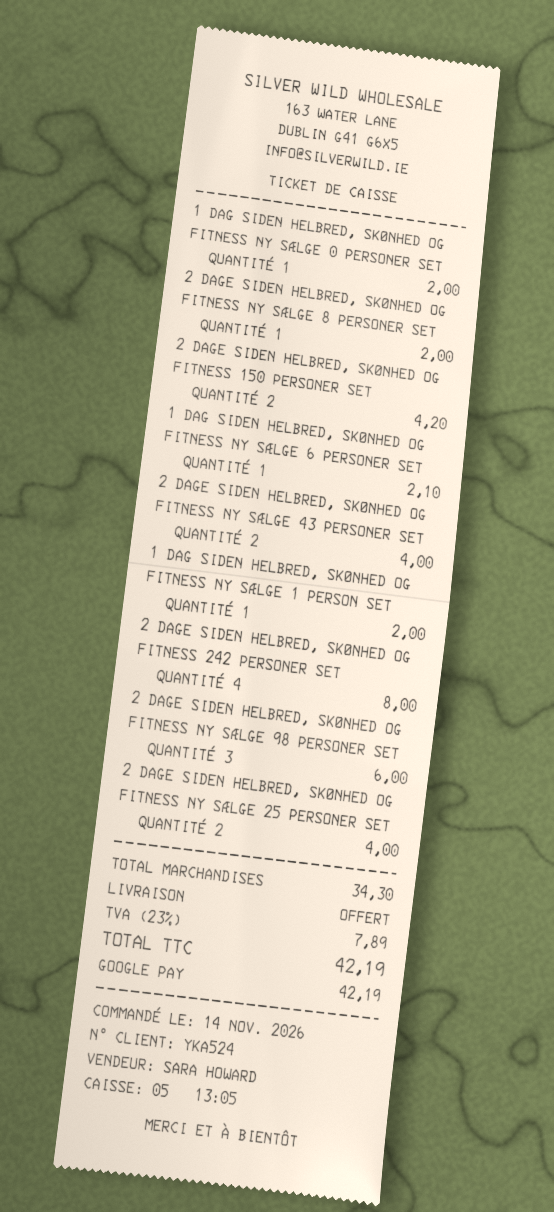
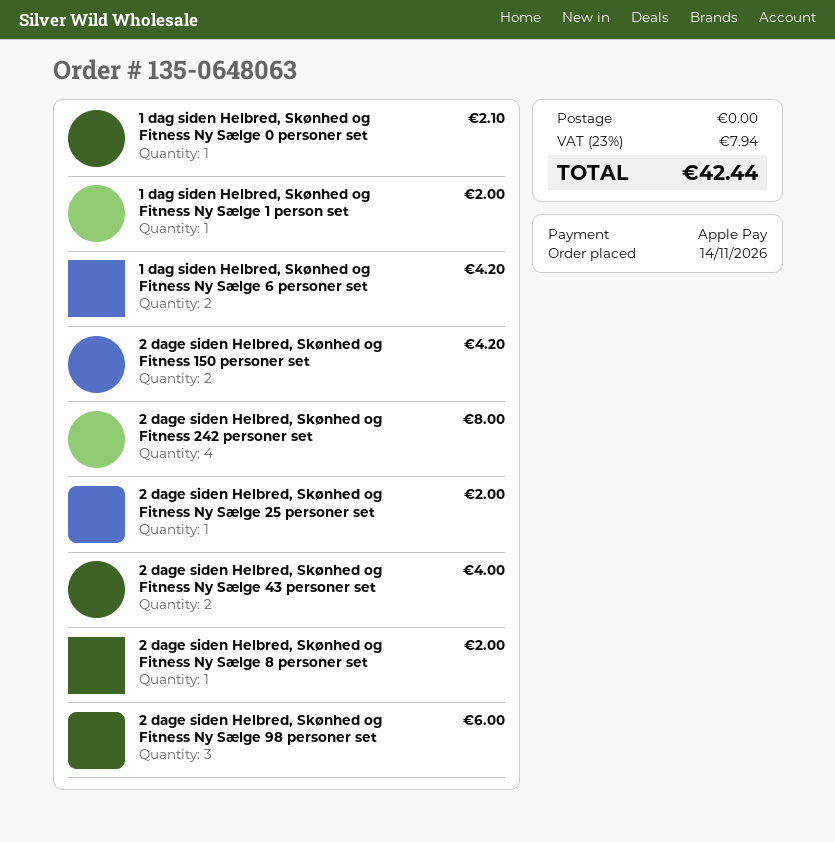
payment method: Google Pay -> Apple Pay
1 DAG SIDEN HELBRED, SKØNHED OG FITNESS NY SÆLGE 0 PERSONER SET: 1 for 2.00 -> 1 for 2.10
1 DAG SIDEN HELBRED, SKØNHED OG FITNESS NY SÆLGE 6 PERSONER SET: 1 for 2.10 -> 2 for 4.20
2 DAGE SIDEN HELBRED, SKØNHED OG FITNESS NY SÆLGE 25 PERSONER SET: 2 for 4.00 -> 1 for 2.00
tax: 23% = 7.89 -> 23% = 7.94
total: 42.19 -> 42.44

